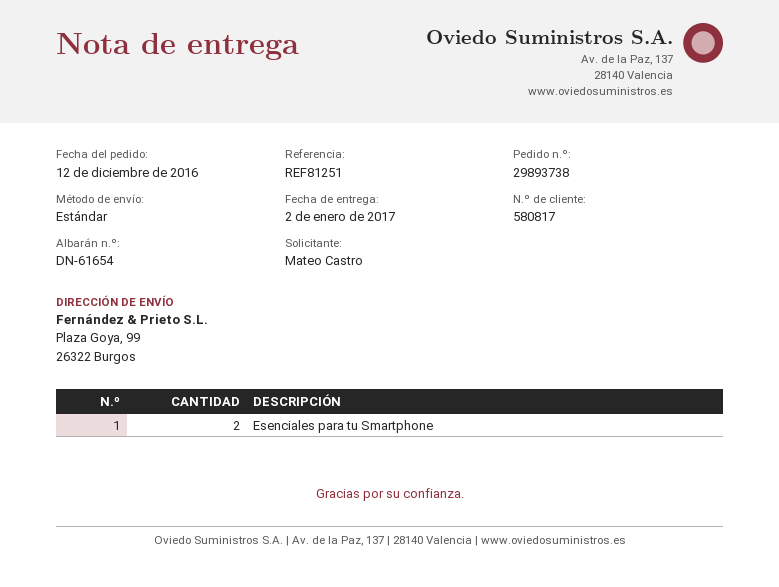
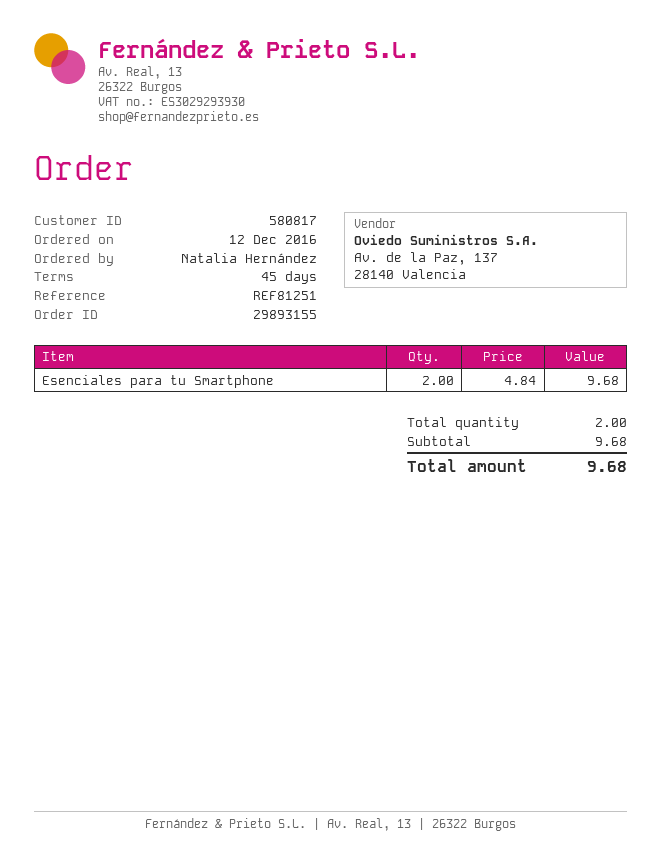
order number: 29893738 -> 29893155
ordered by: Mateo Castro -> Natalia Hernández

